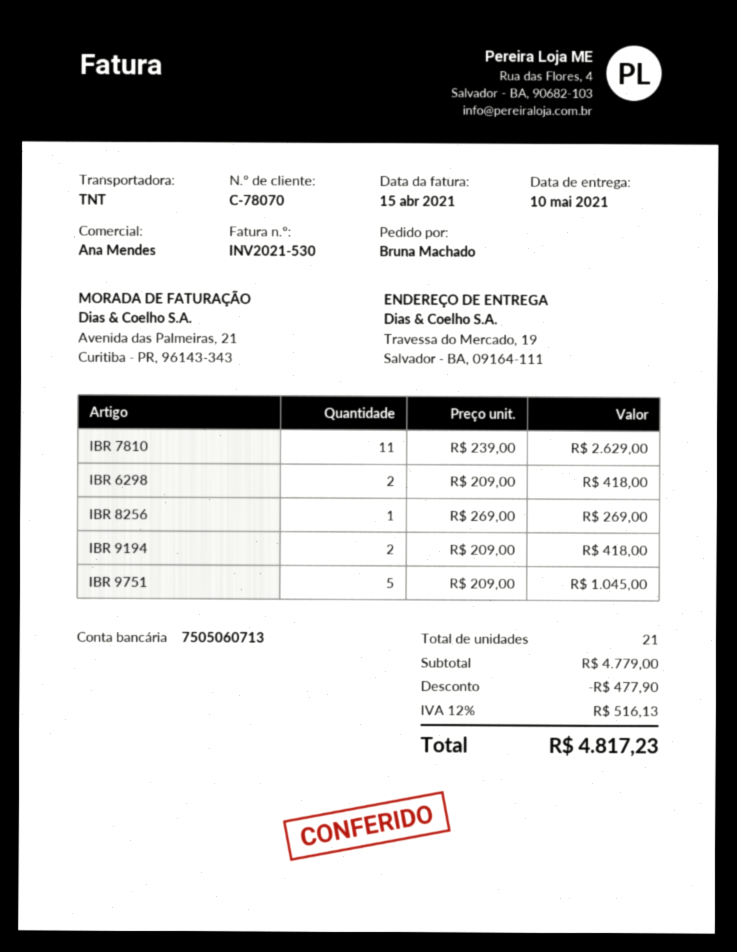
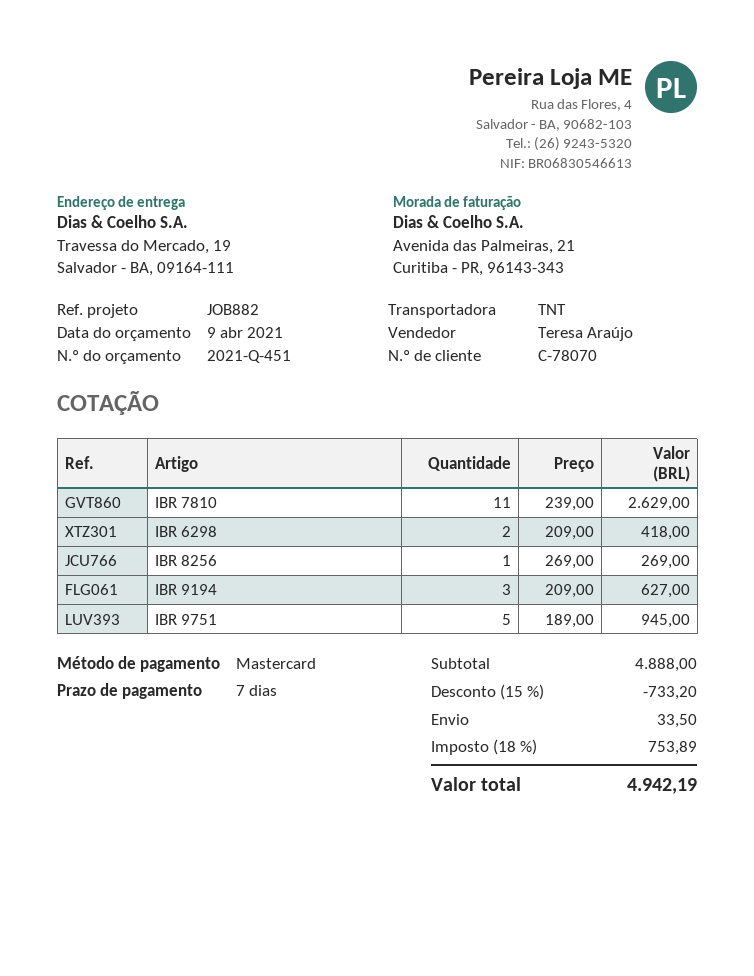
sales rep: Ana Mendes -> Teresa Araújo
IBR 9194: 2 x 209.00 = 418.00 -> 3 x 209.00 = 627.00
IBR 9751: 5 x 209.00 = 1045.00 -> 5 x 189.00 = 945.00
subtotal: 4779.00 -> 4888.00
discount: 477.90 -> 733.20
shipping: none -> 33.50
tax: 12% = 516.13 -> 18% = 753.89
total: 4817.23 -> 4942.19

